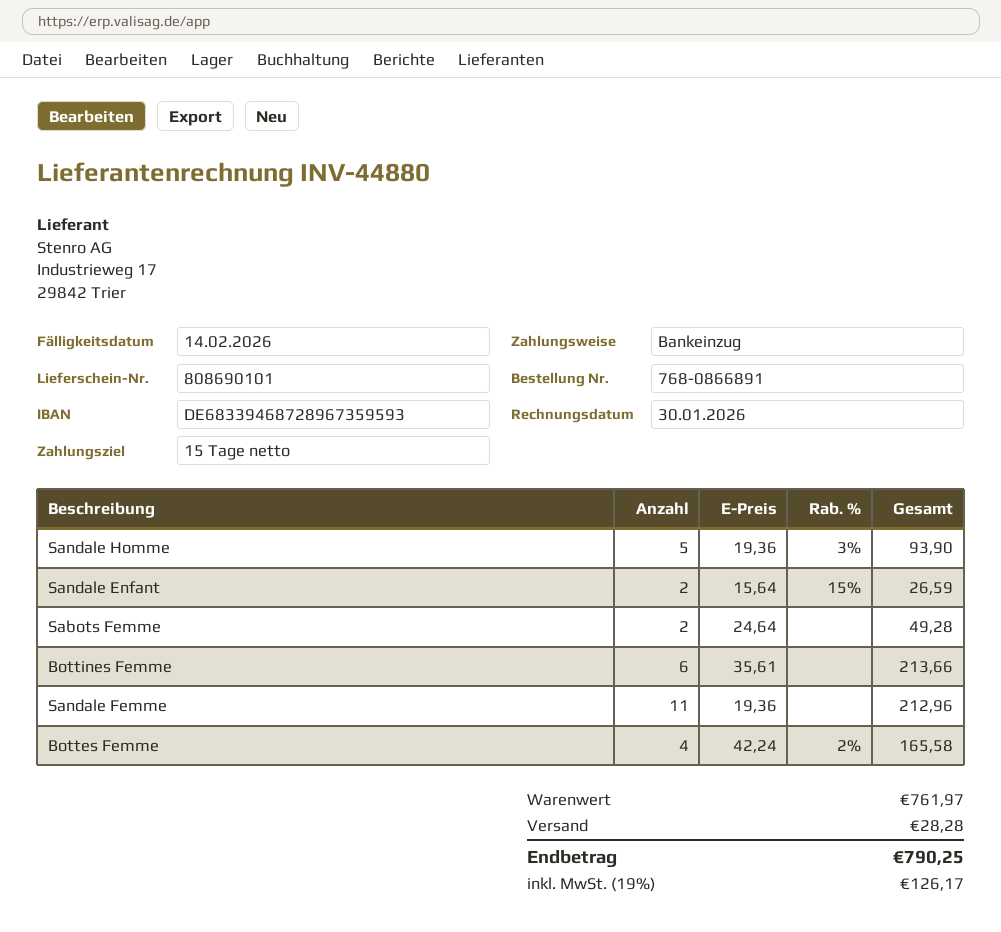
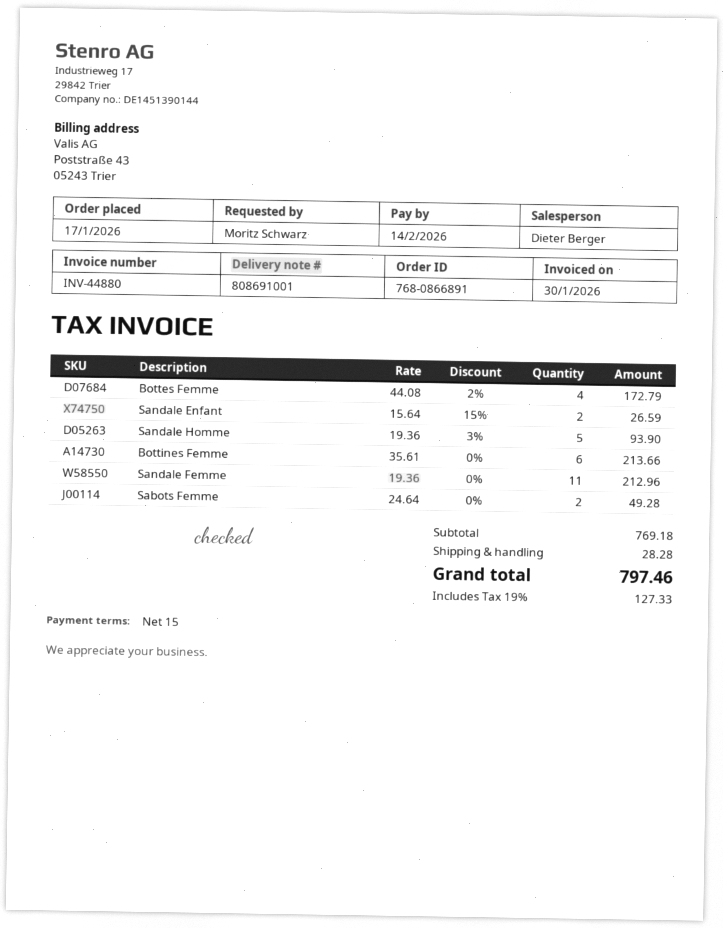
delivery note number: 808690101 -> 808691001
Bottes Femme: 4 x 42.24 - 2% = 165.58 -> 4 x 44.08 - 2% = 172.79
subtotal: 761.97 -> 769.18
tax: 19% = 126.17 -> 19% = 127.33
total: 790.25 -> 797.46

